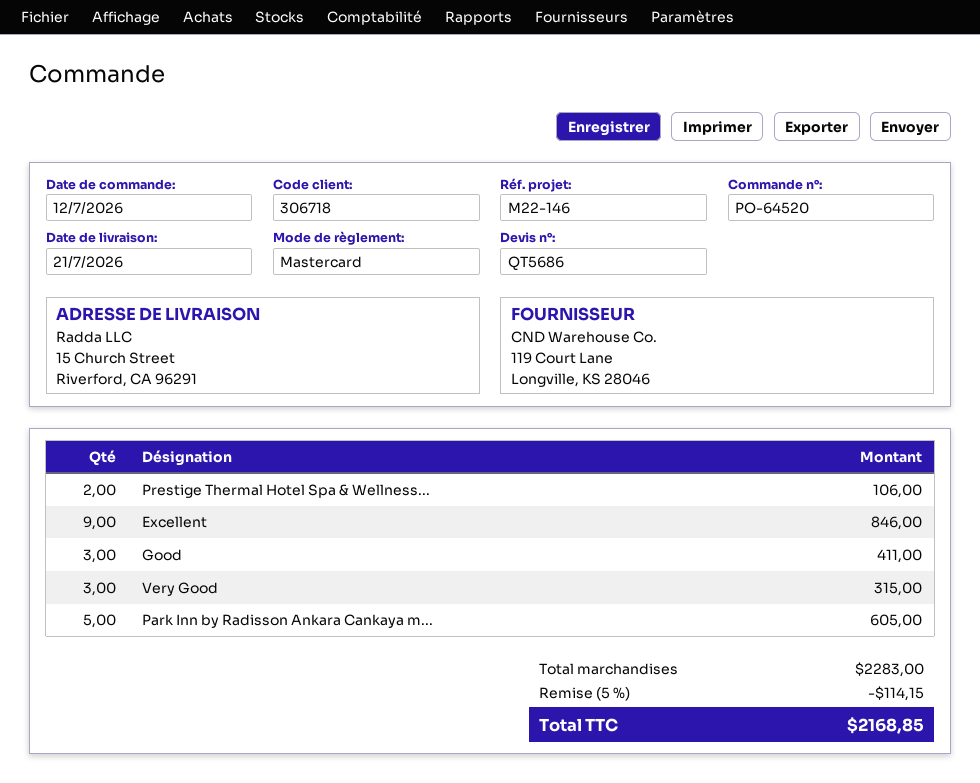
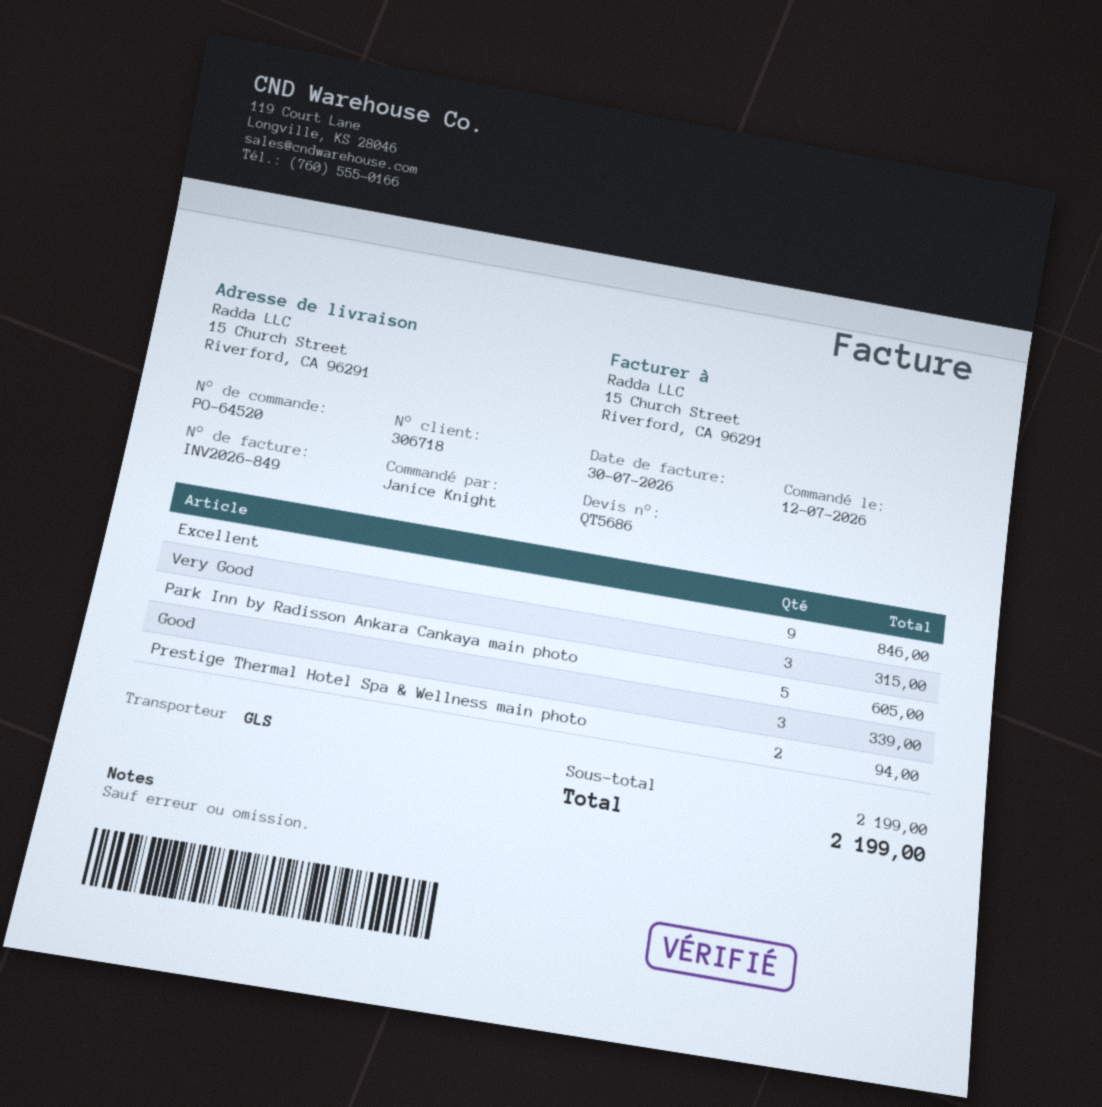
Prestige Thermal Hotel Spa & Wellness...: 2 for 106.00 -> 2 for 94.00
Good: 3 for 411.00 -> 3 for 339.00
subtotal: 2283.00 -> 2199.00
discount: 5% = 114.15 -> none
total: 2168.85 -> 2199.00

